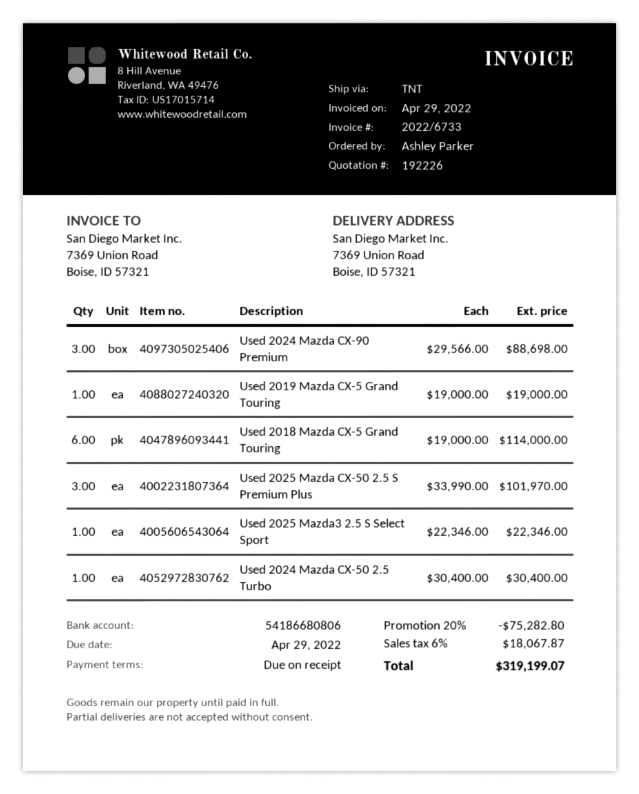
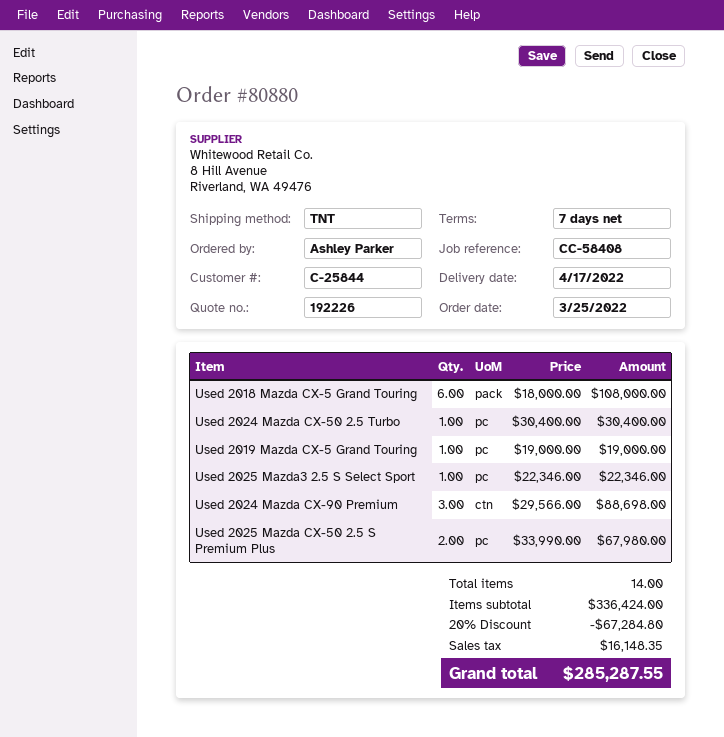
payment terms: on receipt -> 7 days
Used 2018 Mazda CX-5 Grand Touring: 6 x 19000.00 = 114000.00 -> 6 x 18000.00 = 108000.00
Used 2025 Mazda CX-50 2.5 S Premium Plus: 3 x 33990.00 = 101970.00 -> 2 x 33990.00 = 67980.00
discount: 20% = 75282.80 -> 20% = 67284.80
tax: 18067.87 -> 16148.35
total: 319199.07 -> 285287.55

